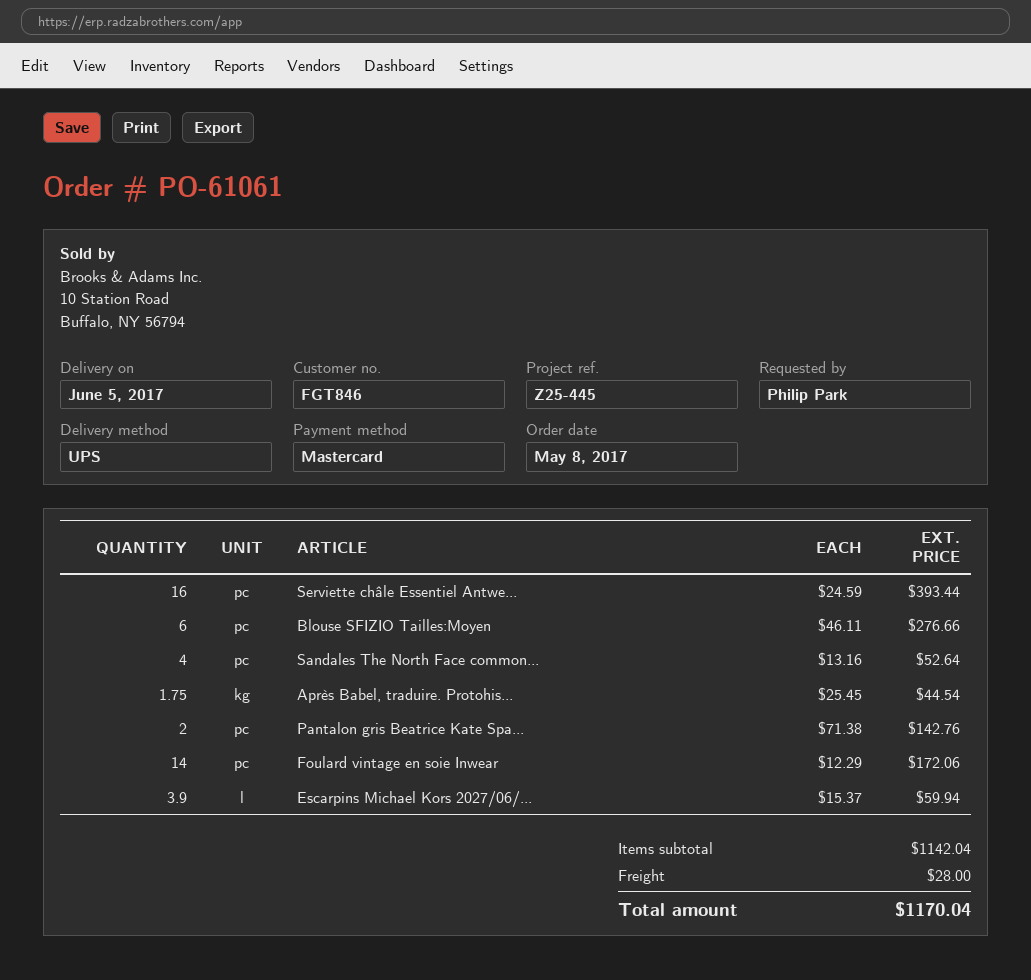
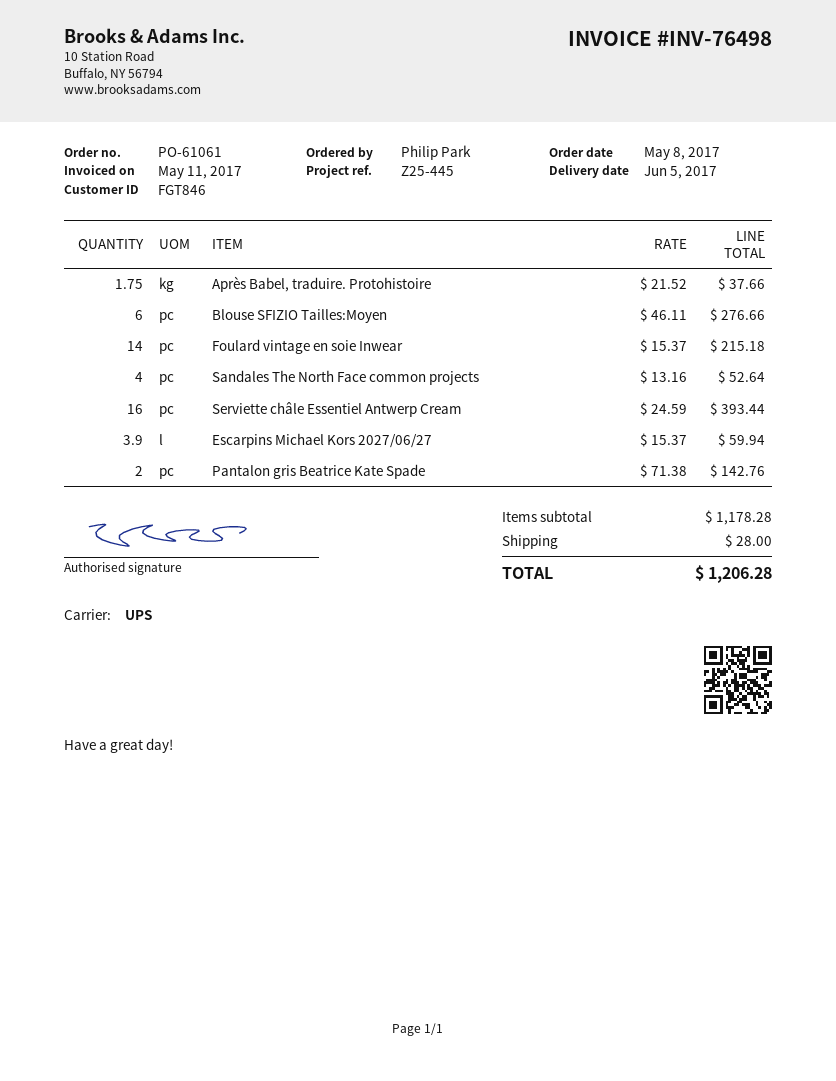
Après Babel, traduire. Protohis...: 1.75 x 25.45 = 44.54 -> 1.75 x 21.52 = 37.66
Foulard vintage en soie Inwear: 14 x 12.29 = 172.06 -> 14 x 15.37 = 215.18
subtotal: 1142.04 -> 1178.28
total: 1170.04 -> 1206.28

